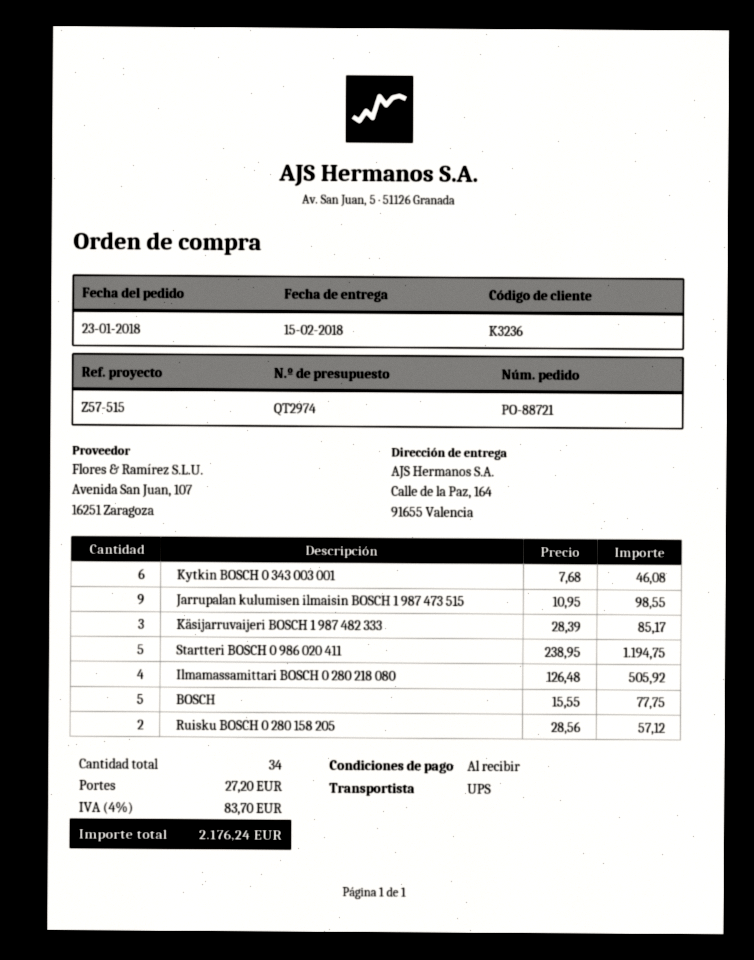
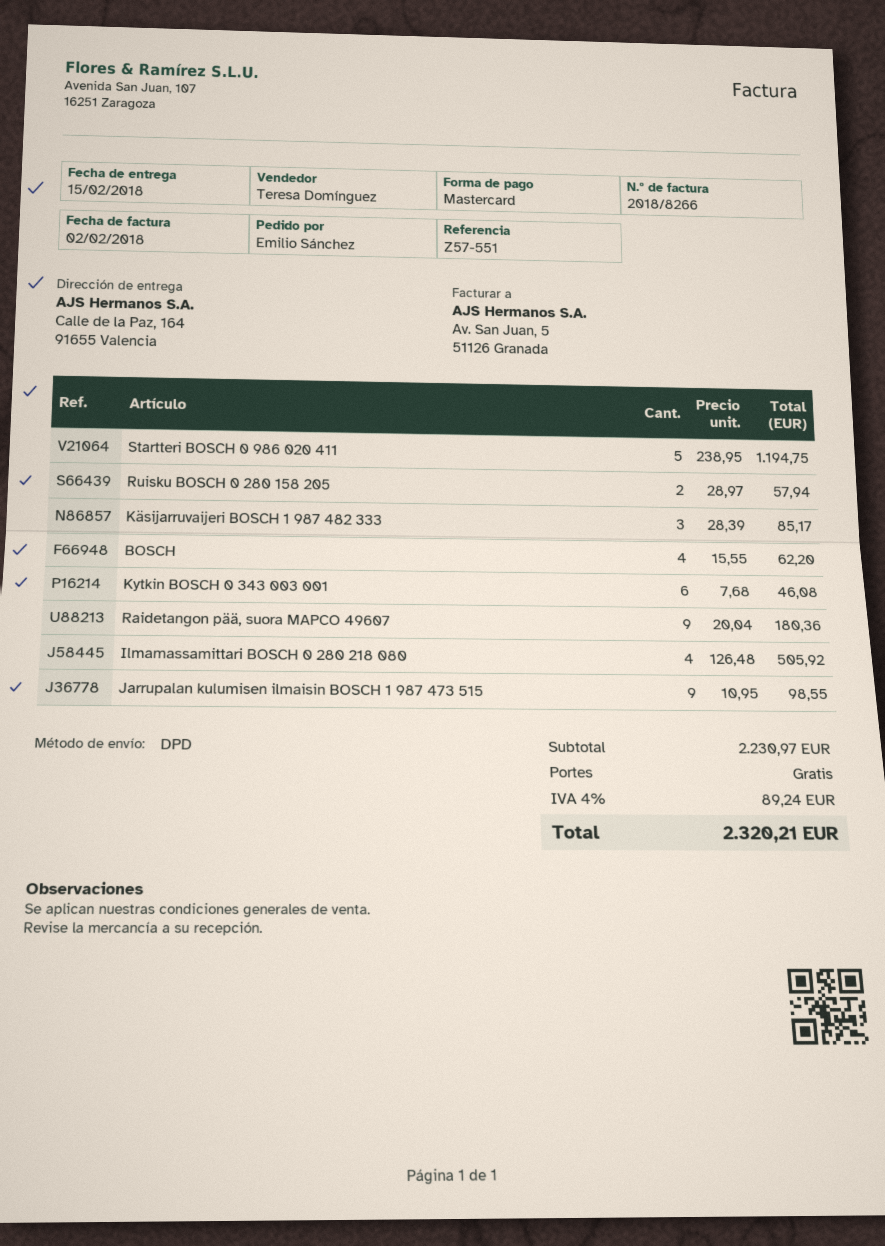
reference: Z57-515 -> Z57-551
shipping method: UPS -> DPD
BOSCH: 5 x 15.55 = 77.75 -> 4 x 15.55 = 62.20
Ruisku BOSCH 0 280 158 205: 2 x 28.56 = 57.12 -> 2 x 28.97 = 57.94
Raidetangon pää, suora MAPCO 49607: none -> 9 x 20.04 = 180.36
shipping: 27.20 -> 0.00
tax: 4% = 83.70 -> 4% = 89.24
total: 2176.24 -> 2320.21

